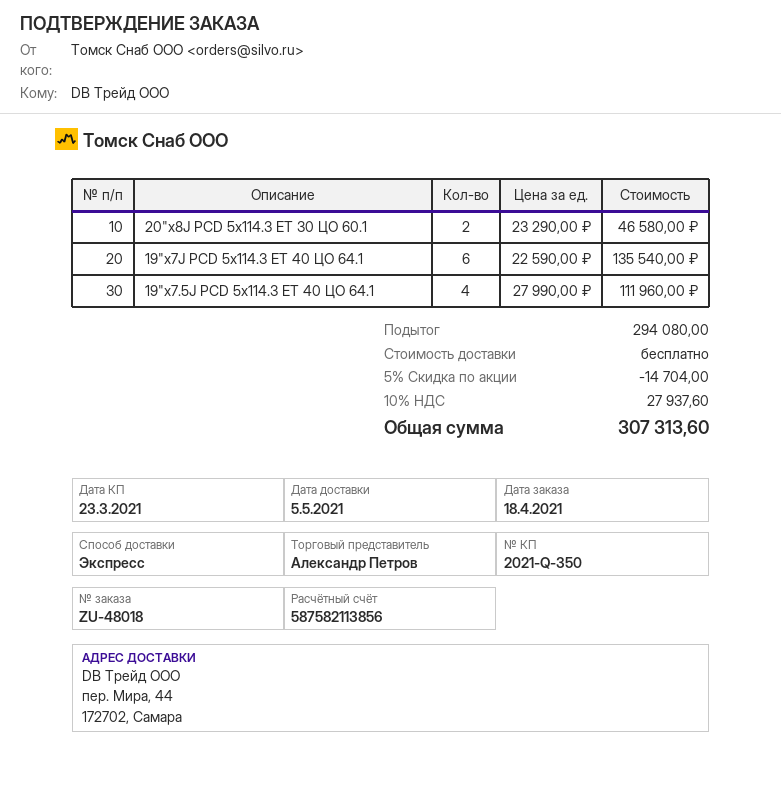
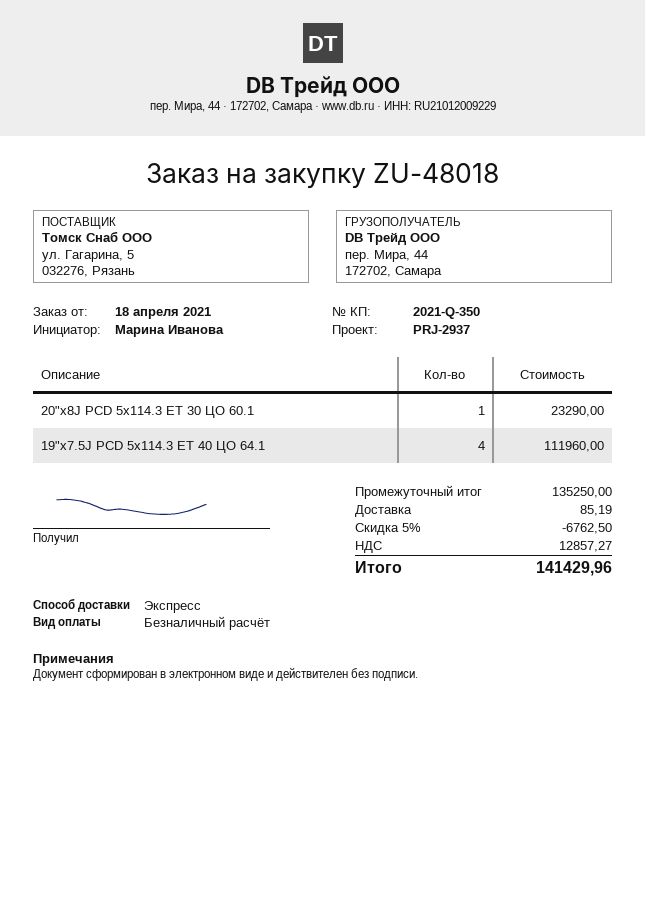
20"x8J PCD 5x114.3 ЕТ 30 ЦО 60.1: 2 for 46580.00 -> 1 for 23290.00
19"x7J PCD 5x114.3 ЕТ 40 ЦО 64.1: 6 for 135540.00 -> none
subtotal: 294080.00 -> 135250.00
discount: 5% = 14704.00 -> 5% = 6762.50
shipping: 0.00 -> 85.19
tax: 27937.60 -> 12857.27
total: 307313.60 -> 141429.96

